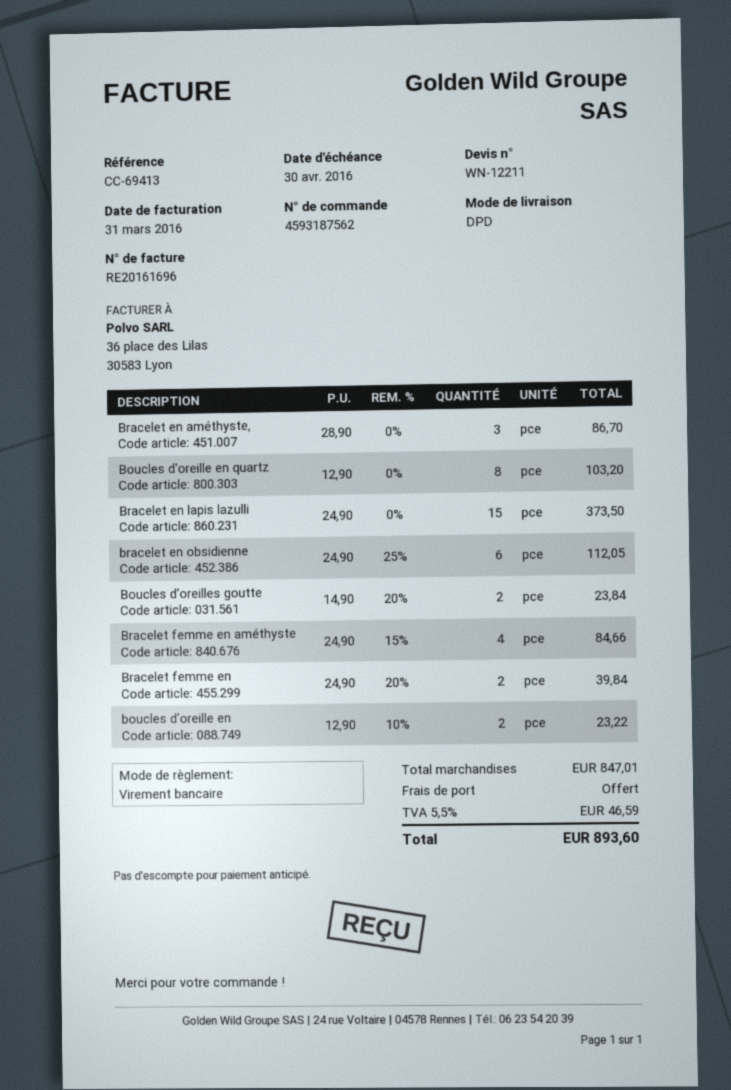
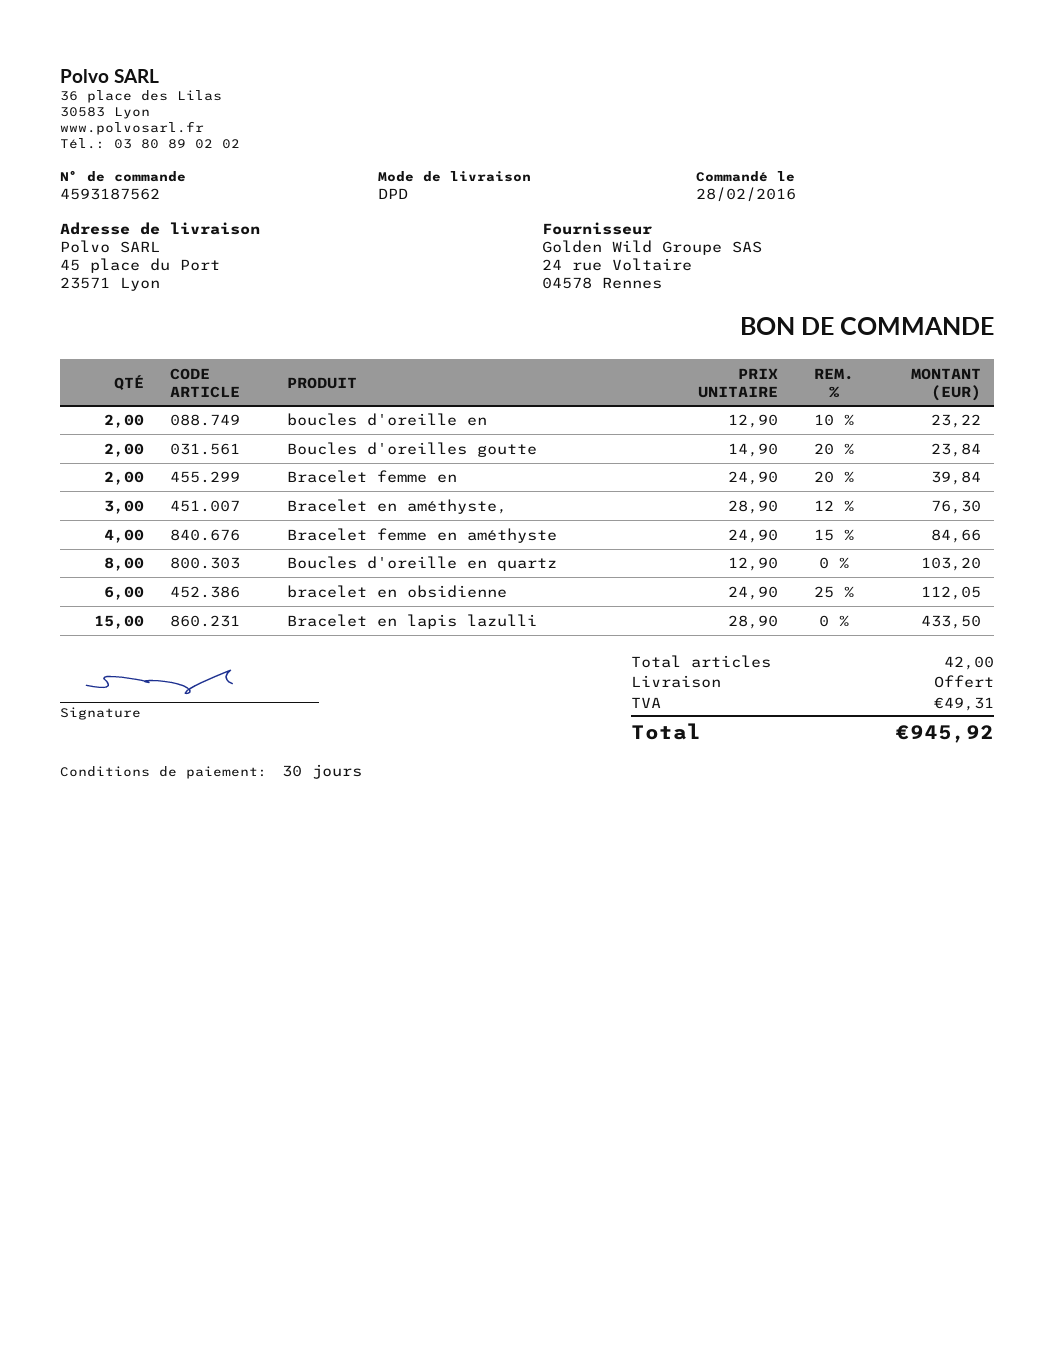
Bracelet en améthyste,: 3 x 28.90 = 86.70 -> 3 x 28.90 - 12% = 76.30
Bracelet en lapis lazulli: 15 x 24.90 = 373.50 -> 15 x 28.90 = 433.50
tax: 46.59 -> 49.31
total: 893.60 -> 945.92

